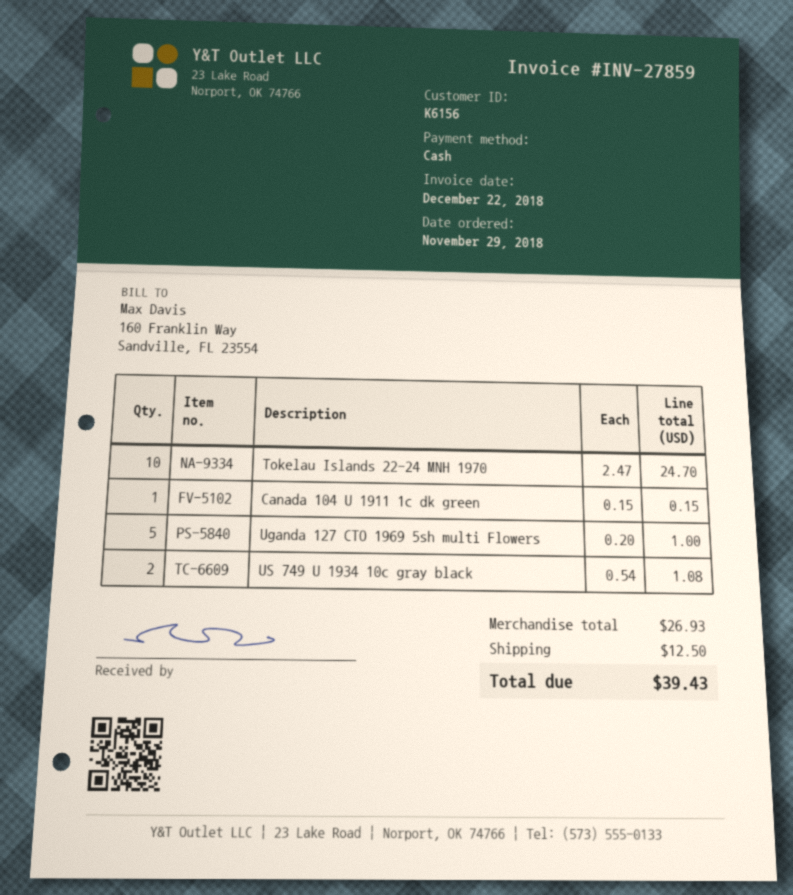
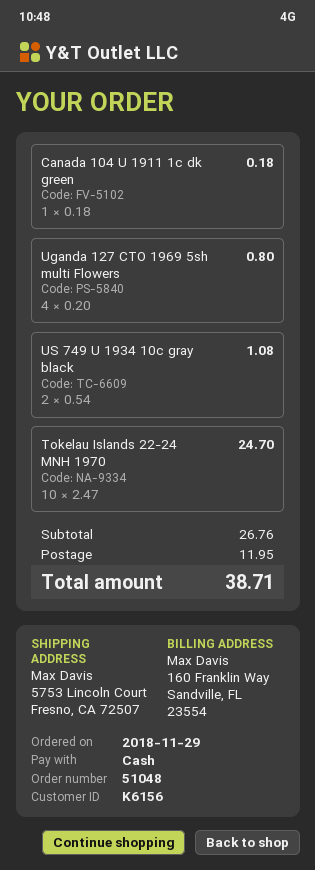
Canada 104 U 1911 1c dk green: 1 x 0.15 = 0.15 -> 1 x 0.18 = 0.18
Uganda 127 CTO 1969 5sh multi Flowers: 5 x 0.20 = 1.00 -> 4 x 0.20 = 0.80
subtotal: 26.93 -> 26.76
shipping: 12.50 -> 11.95
total: 39.43 -> 38.71

